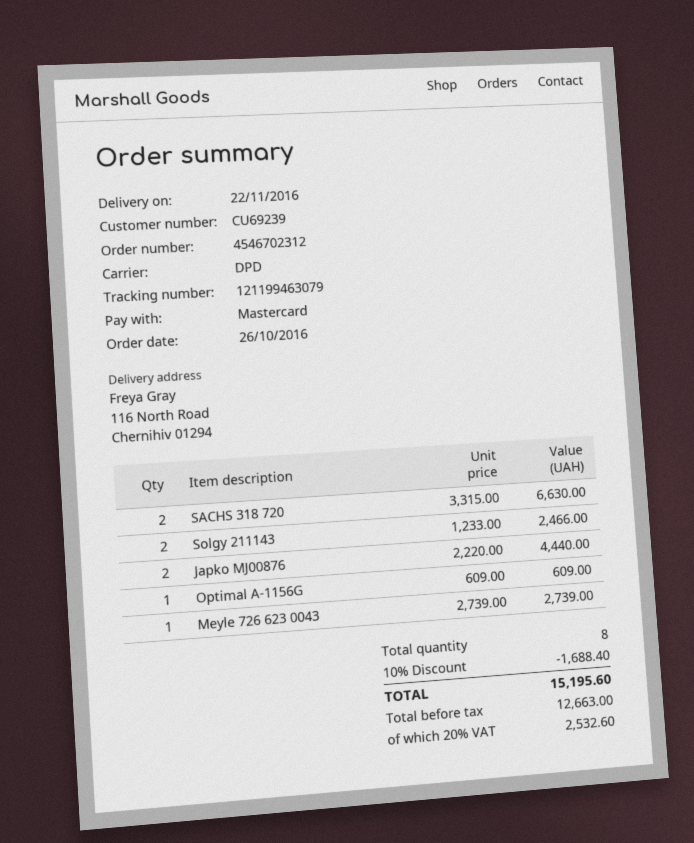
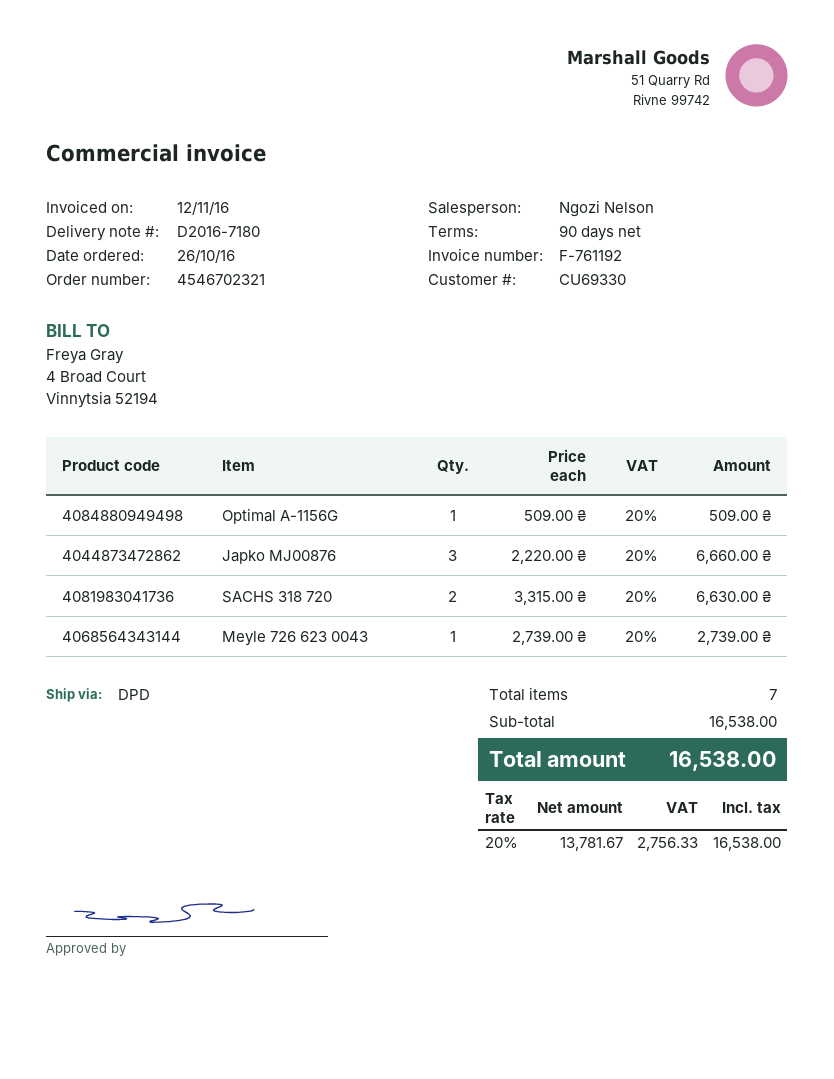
order number: 4546702312 -> 4546702321
customer number: CU69239 -> CU69330
Solgy 211143: 2 x 1233.00 = 2466.00 -> none
Japko MJ00876: 2 x 2220.00 = 4440.00 -> 3 x 2220.00 = 6660.00
Optimal A-1156G: 1 x 609.00 = 609.00 -> 1 x 509.00 = 509.00
total quantity: 8 -> 7
discount: 10% = 1688.40 -> none
net: 12663.00 -> 13781.67
tax: 20% = 2532.60 -> 20% = 2756.33
total: 15195.60 -> 16538.00

